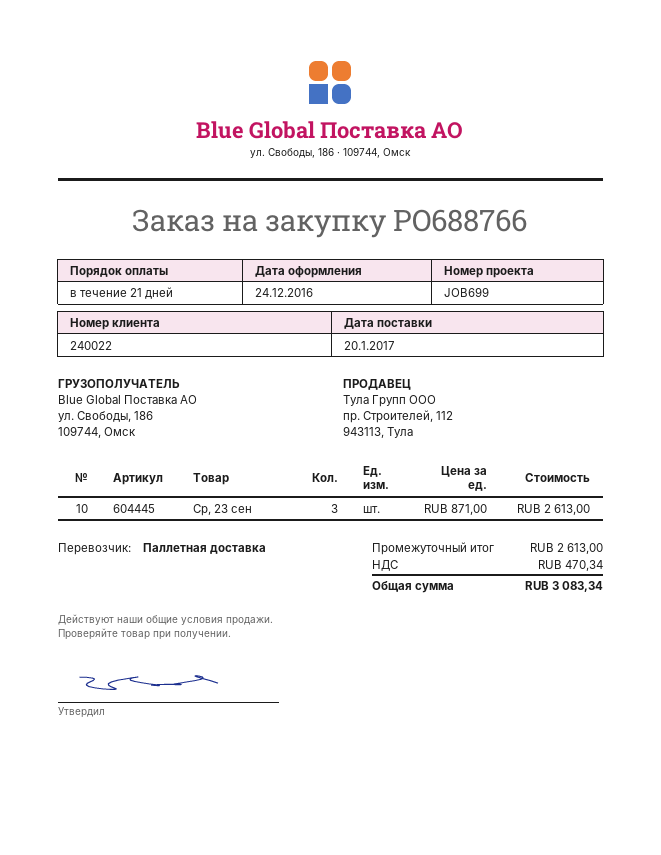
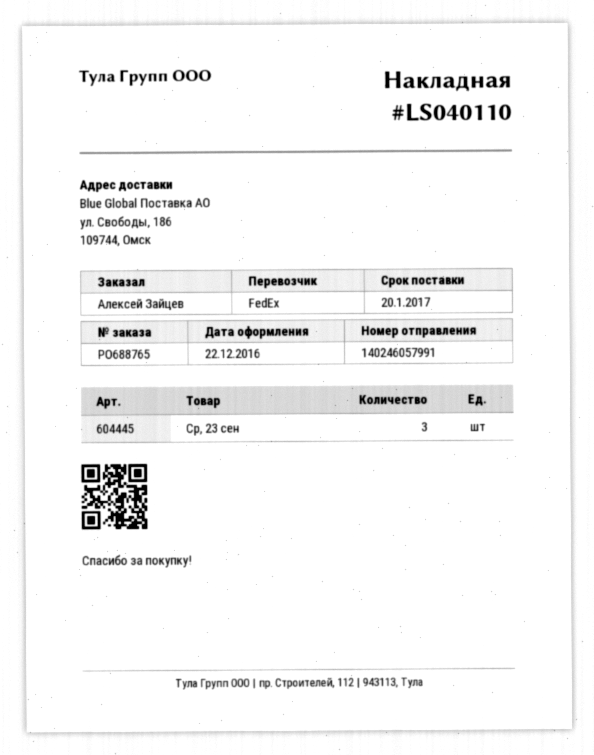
order number: PO688766 -> PO688765
order date: 2016-12-24 -> 2016-12-22
shipping method: pallet freight -> FedEx

